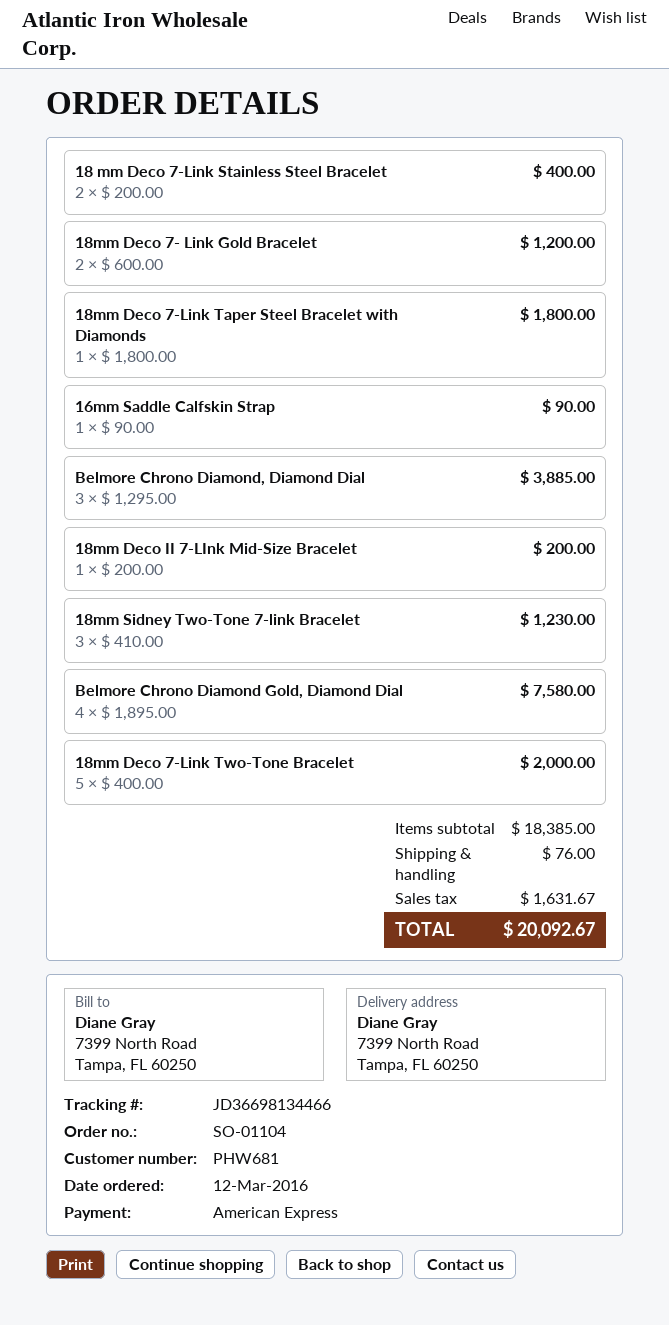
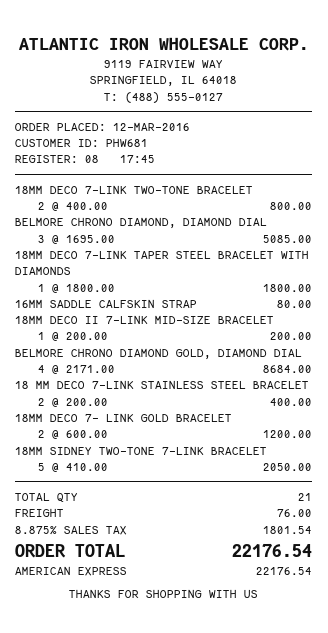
16mm Saddle Calfskin Strap: 1 x 90.00 = 90.00 -> 1 x 80.00 = 80.00
Belmore Chrono Diamond, Diamond Dial: 3 x 1295.00 = 3885.00 -> 3 x 1695.00 = 5085.00
18mm Sidney Two-Tone 7-link Bracelet: 3 x 410.00 = 1230.00 -> 5 x 410.00 = 2050.00
Belmore Chrono Diamond Gold, Diamond Dial: 4 x 1895.00 = 7580.00 -> 4 x 2171.00 = 8684.00
18mm Deco 7-Link Two-Tone Bracelet: 5 x 400.00 = 2000.00 -> 2 x 400.00 = 800.00
tax: 1631.67 -> 1801.54
total: 20092.67 -> 22176.54

